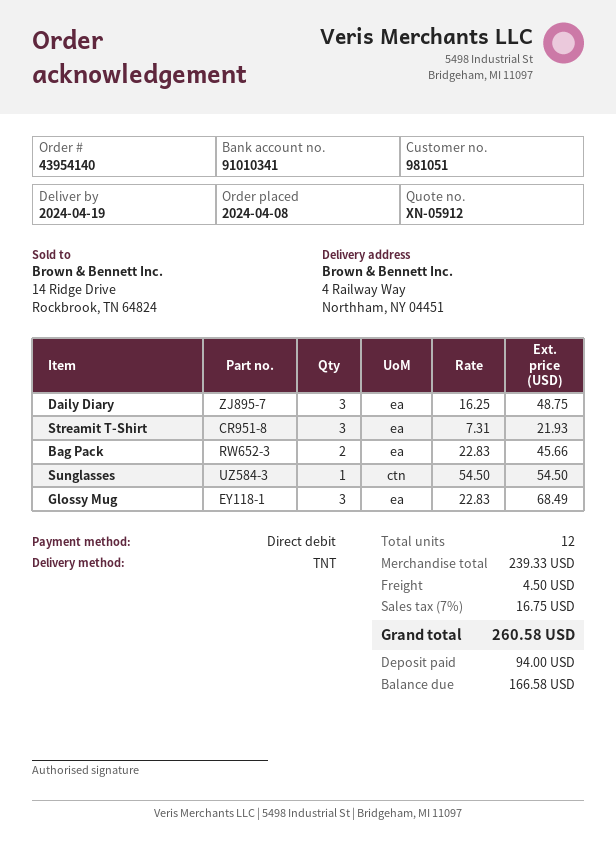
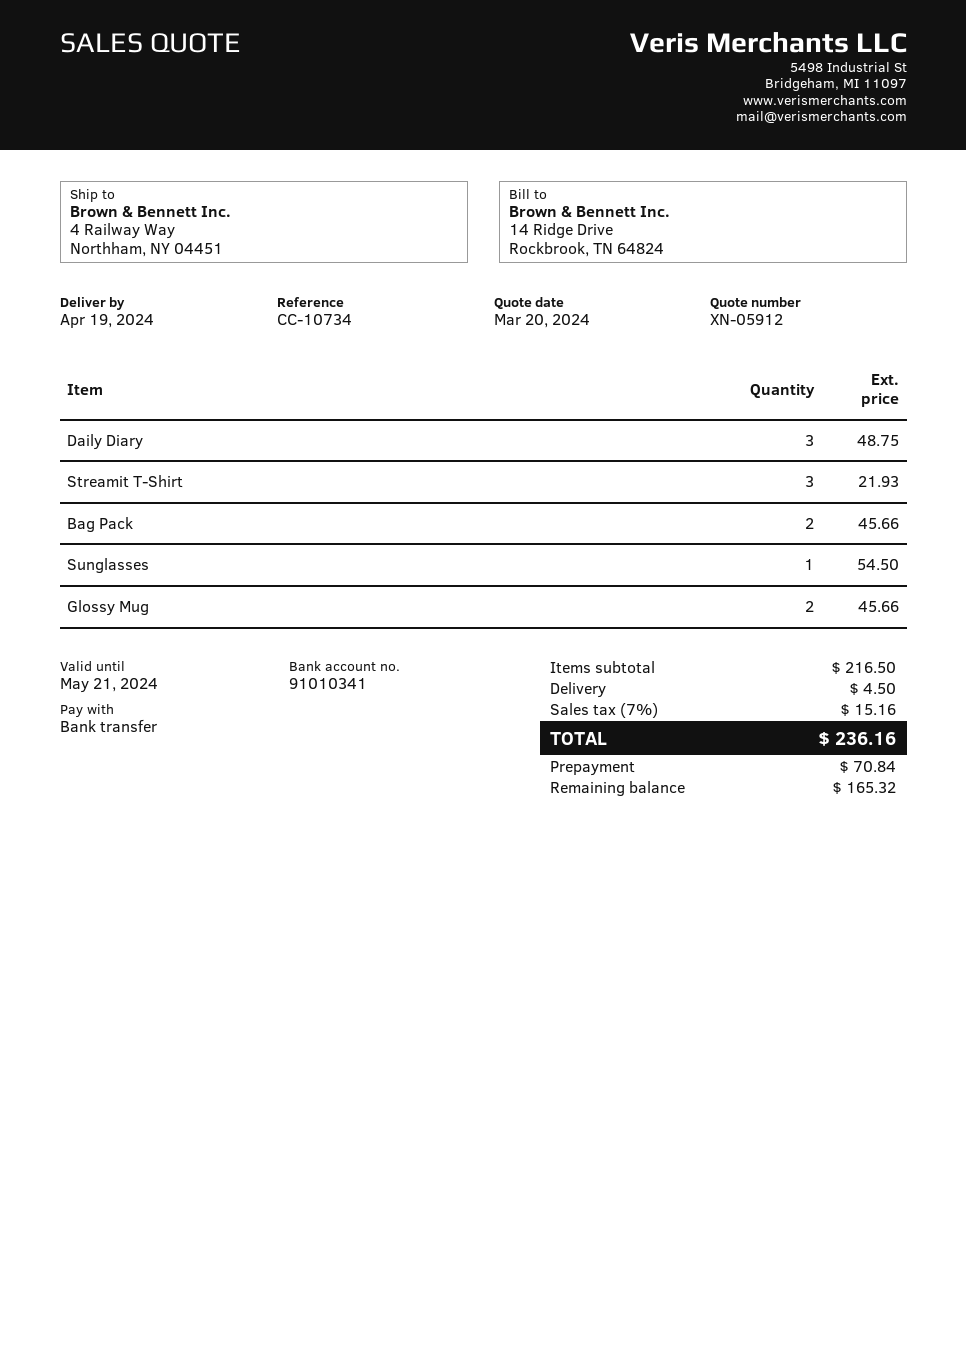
payment method: direct debit -> bank transfer
Glossy Mug: 3 for 68.49 -> 2 for 45.66
subtotal: 239.33 -> 216.50
tax: 7% = 16.75 -> 7% = 15.16
total: 260.58 -> 236.16
deposit: 94.00 -> 70.84
balance: 166.58 -> 165.32

